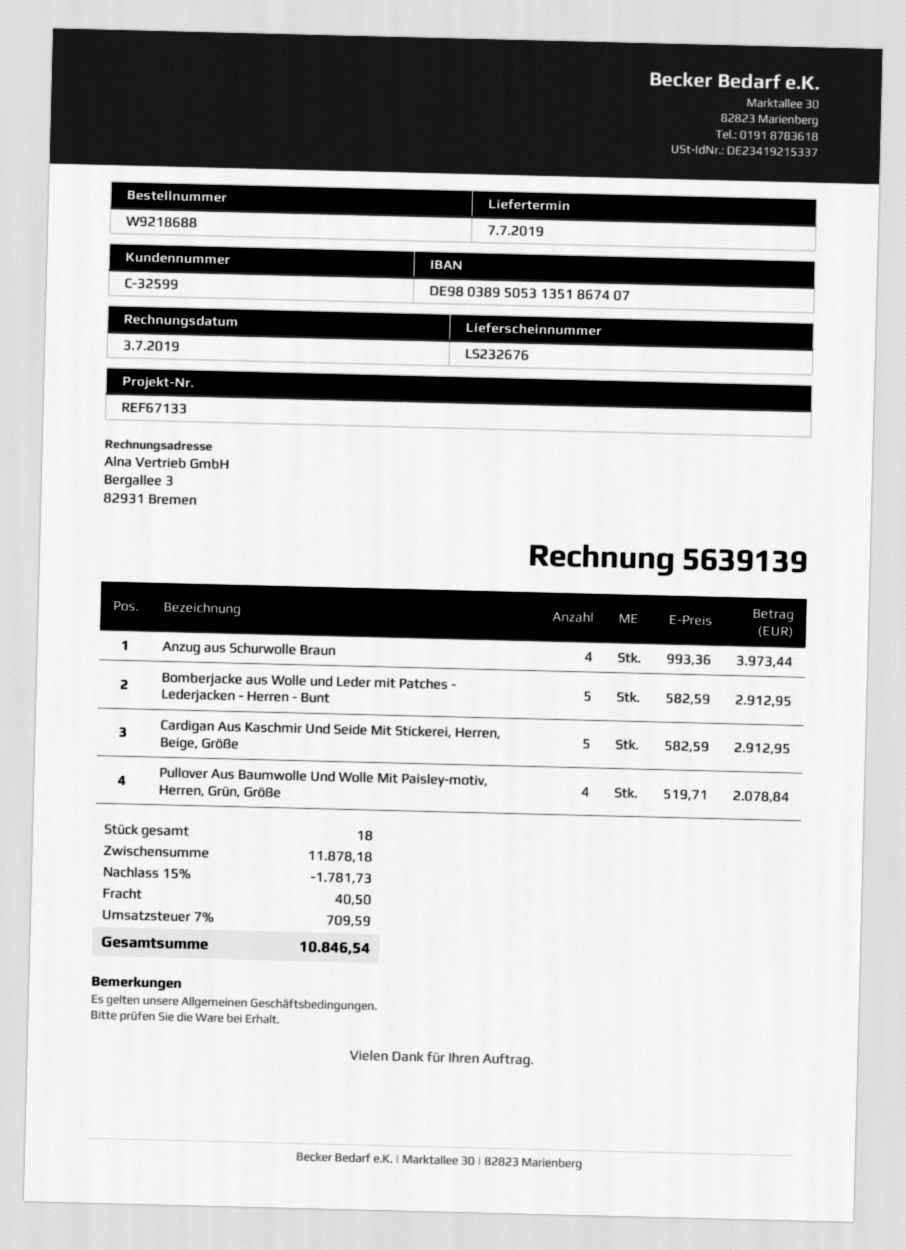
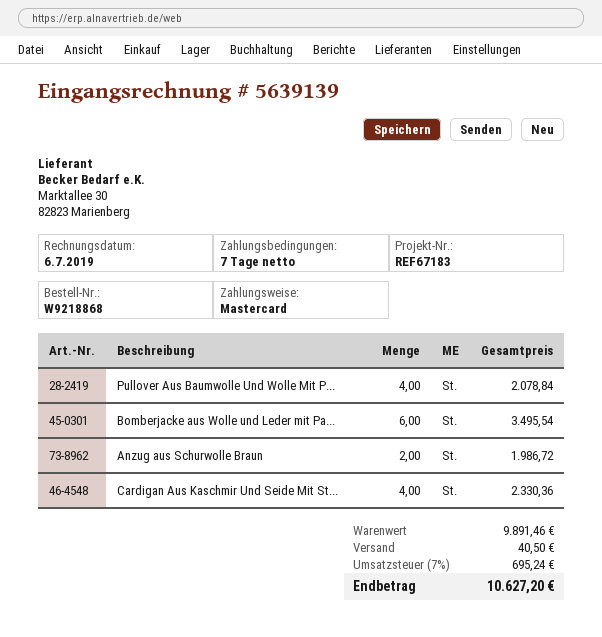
order number: W9218688 -> W9218868
invoice date: 2019-07-03 -> 2019-07-06
reference: REF67133 -> REF67183
Anzug aus Schurwolle Braun: 4 for 3973.44 -> 2 for 1986.72
Bomberjacke aus Wolle und Leder mit Patches - Lederjacken - Herren - Bunt: 5 for 2912.95 -> 6 for 3495.54
Cardigan Aus Kaschmir Und Seide Mit Stickerei, Herren, Beige, Größe: 5 for 2912.95 -> 4 for 2330.36
subtotal: 11878.18 -> 9891.46
discount: 15% = 1781.73 -> none
tax: 7% = 709.59 -> 7% = 695.24
total: 10846.54 -> 10627.20

